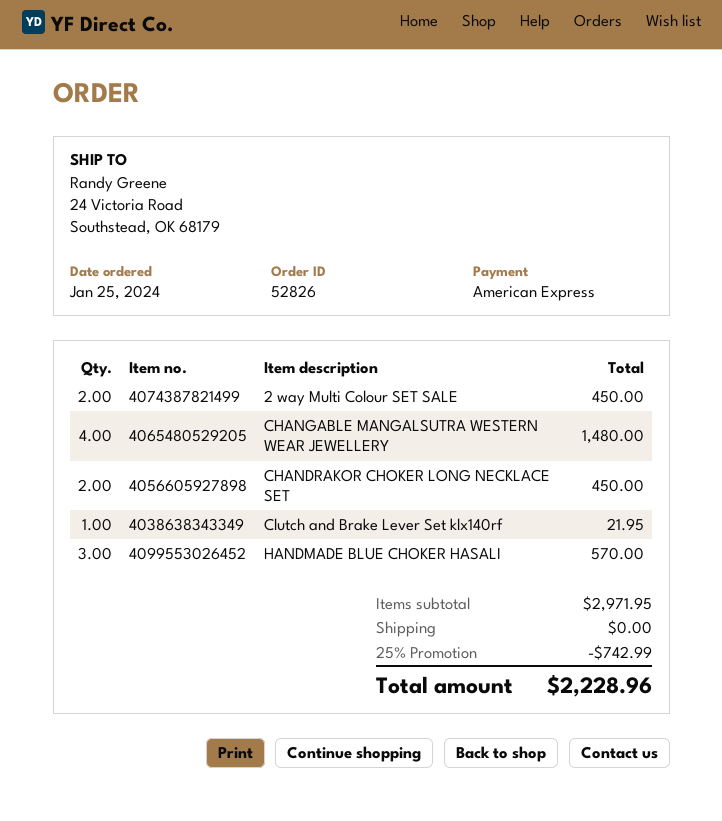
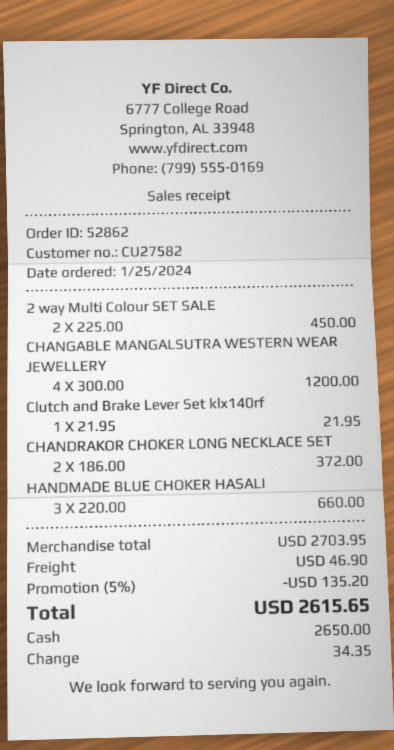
order number: 52826 -> 52862
payment method: American Express -> cash
CHANGABLE MANGALSUTRA WESTERN WEAR JEWELLERY: 4 for 1480.00 -> 4 for 1200.00
CHANDRAKOR CHOKER LONG NECKLACE SET: 2 for 450.00 -> 2 for 372.00
HANDMADE BLUE CHOKER HASALI: 3 for 570.00 -> 3 for 660.00
subtotal: 2971.95 -> 2703.95
discount: 25% = 742.99 -> 5% = 135.20
shipping: 0.00 -> 46.90
total: 2228.96 -> 2615.65

